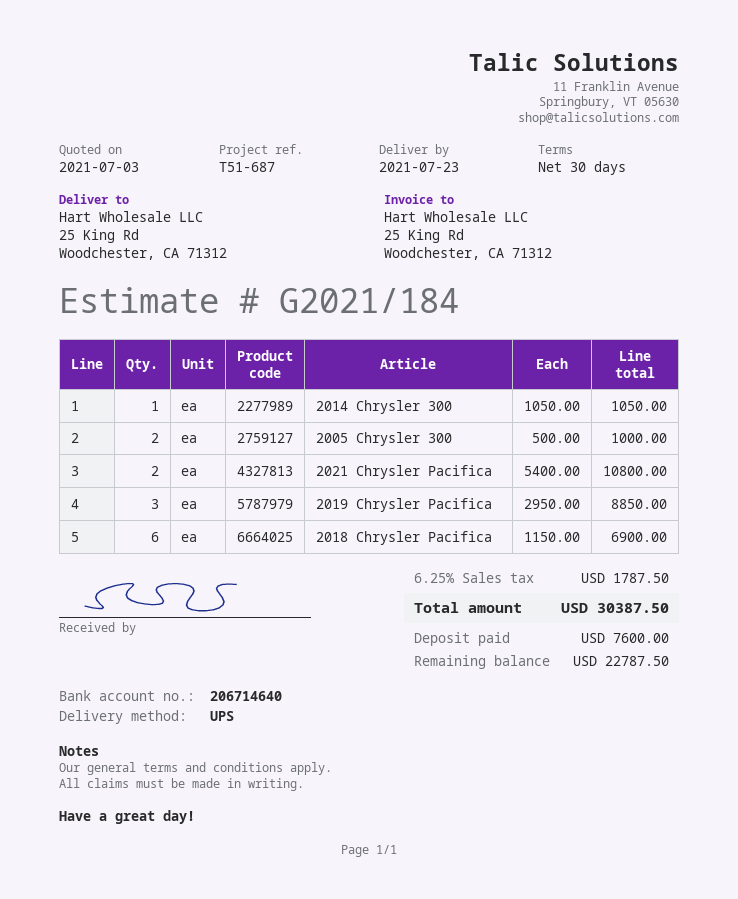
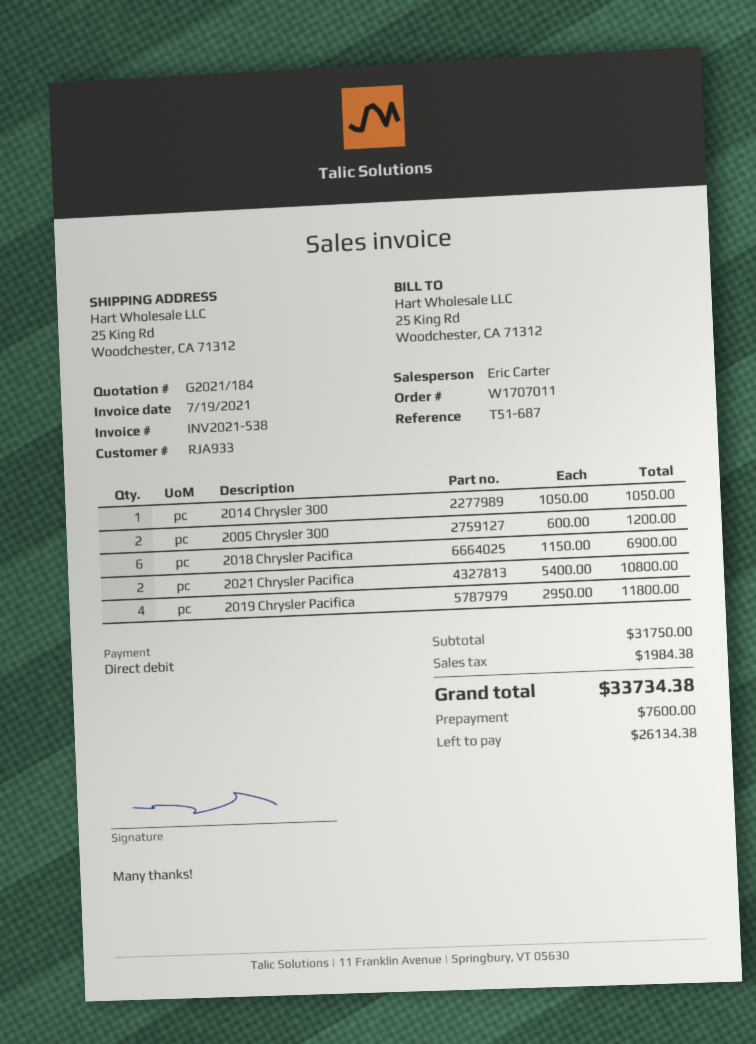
2005 Chrysler 300: 2 x 500.00 = 1000.00 -> 2 x 600.00 = 1200.00
2019 Chrysler Pacifica: 3 x 2950.00 = 8850.00 -> 4 x 2950.00 = 11800.00
tax: 1787.50 -> 1984.38
total: 30387.50 -> 33734.38
balance: 22787.50 -> 26134.38

